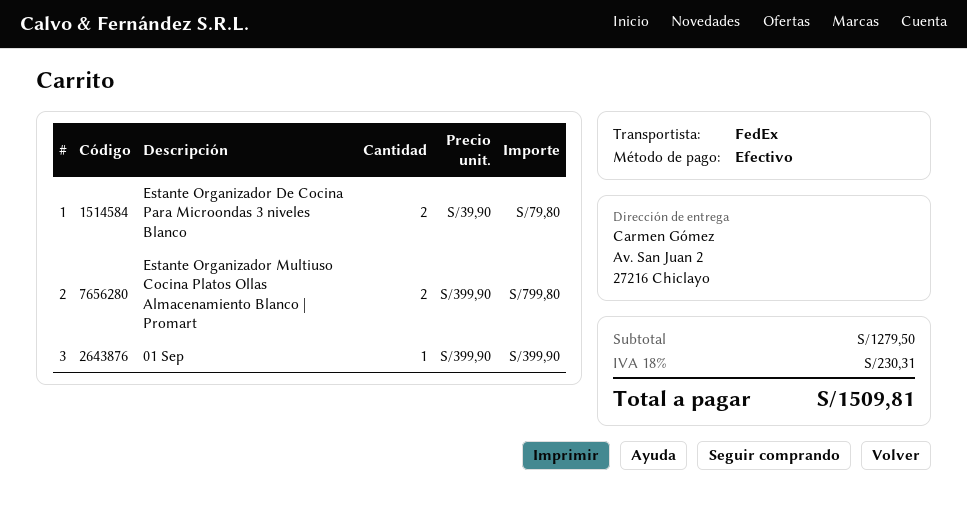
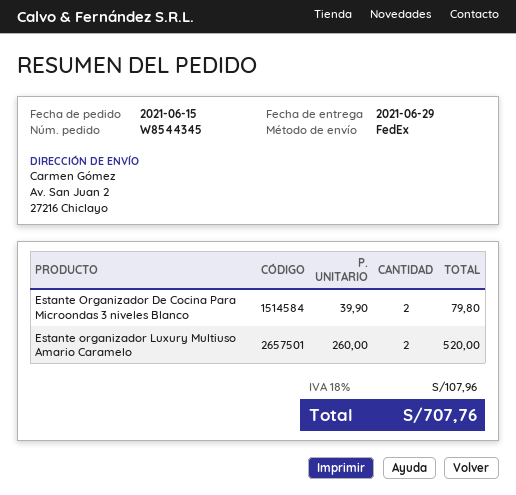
Estante Organizador Multiuso Cocina Platos Ollas Almacenamiento Blanco | Promart: 2 x 399.90 = 799.80 -> none
01 Sep: 1 x 399.90 = 399.90 -> none
Estante organizador Luxury Multiuso Amario Caramelo: none -> 2 x 260.00 = 520.00
tax: 18% = 230.31 -> 18% = 107.96
total: 1509.81 -> 707.76

